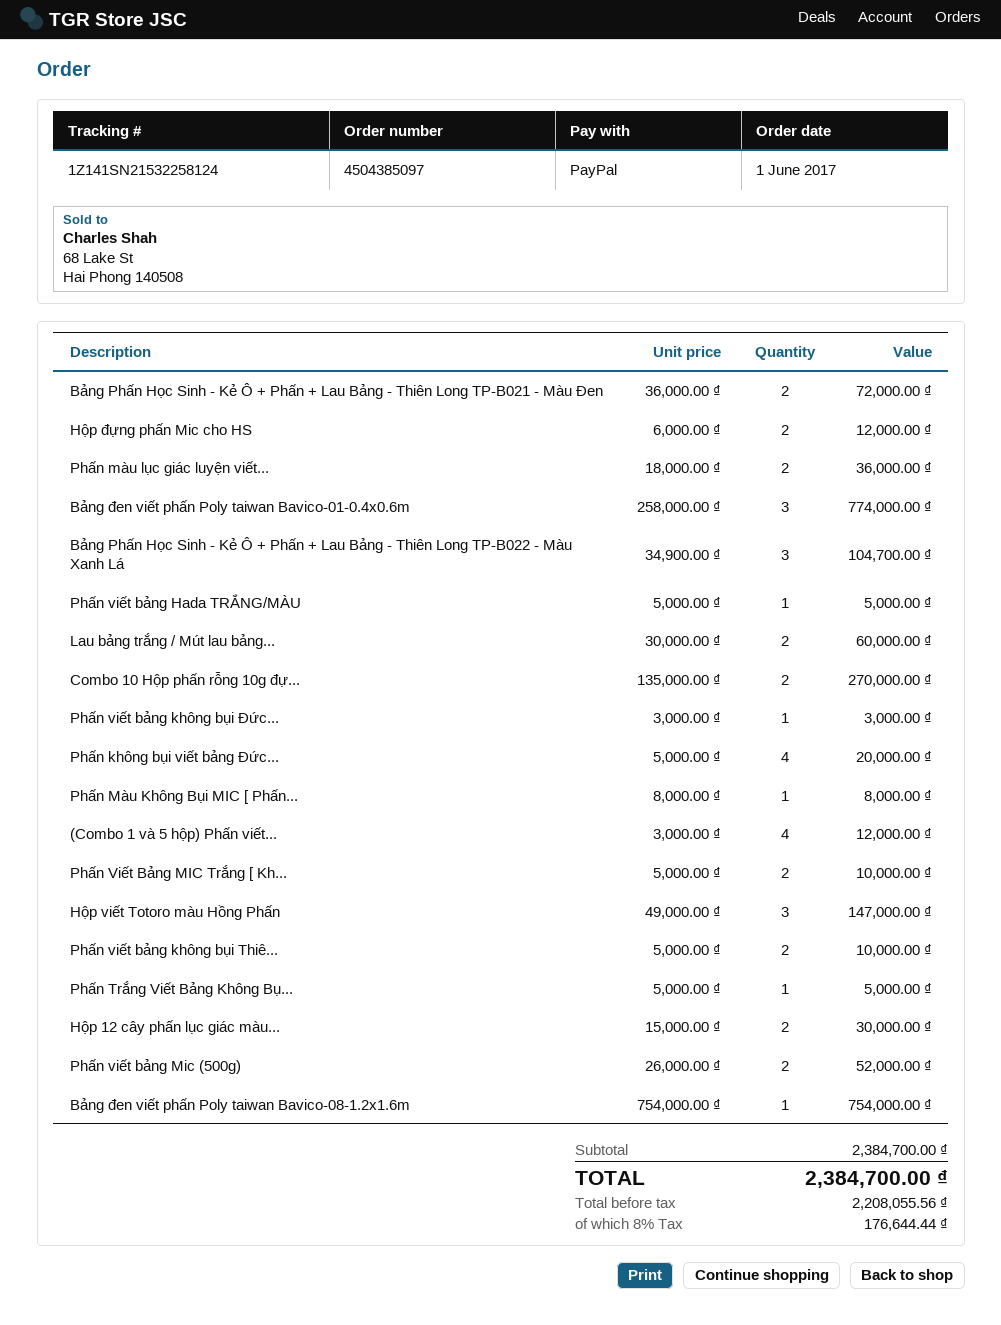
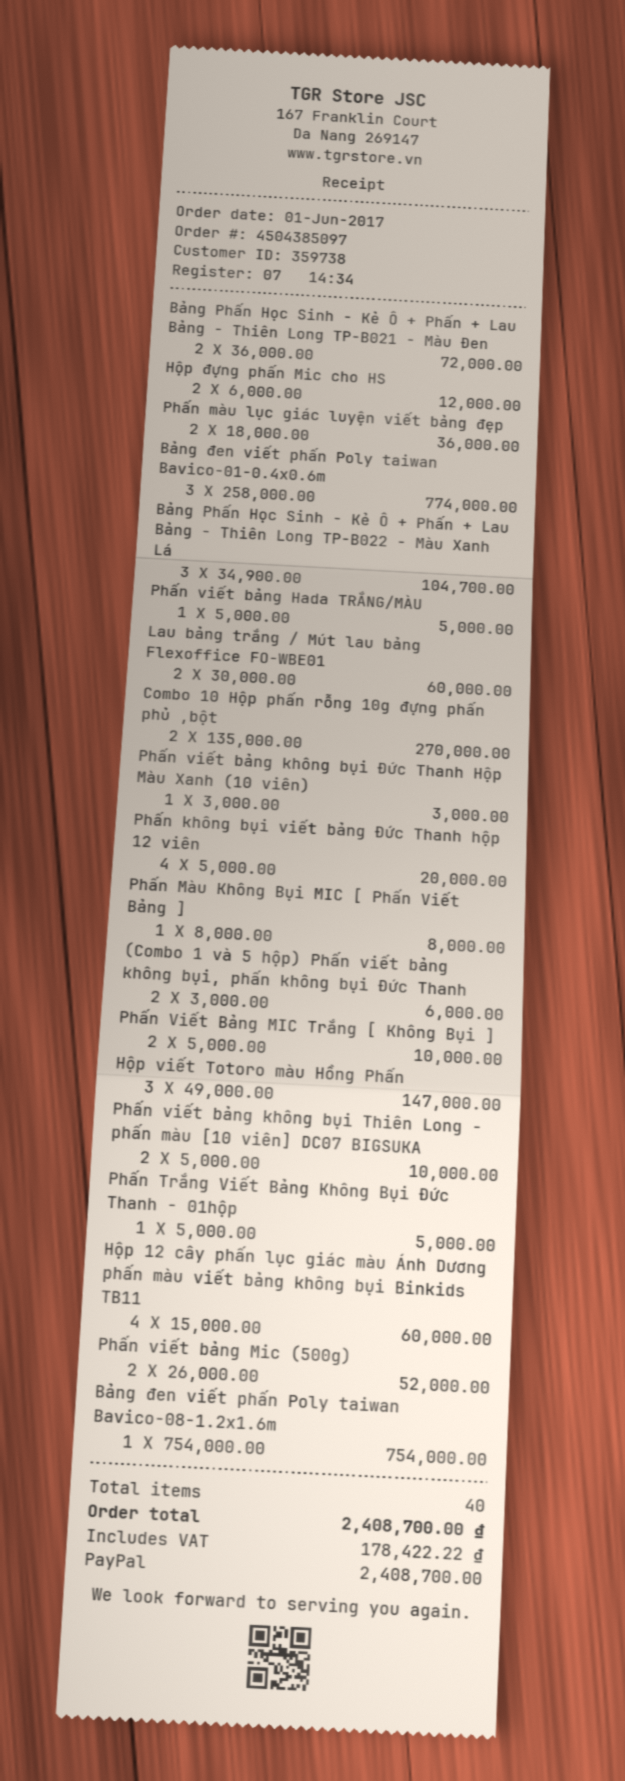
(Combo 1 và 5 hộp) Phấn viết...: 4 x 3000.00 = 12000.00 -> 2 x 3000.00 = 6000.00
Hộp 12 cây phấn lục giác màu...: 2 x 15000.00 = 30000.00 -> 4 x 15000.00 = 60000.00
tax: 176644.44 -> 178422.22
total: 2384700.00 -> 2408700.00

